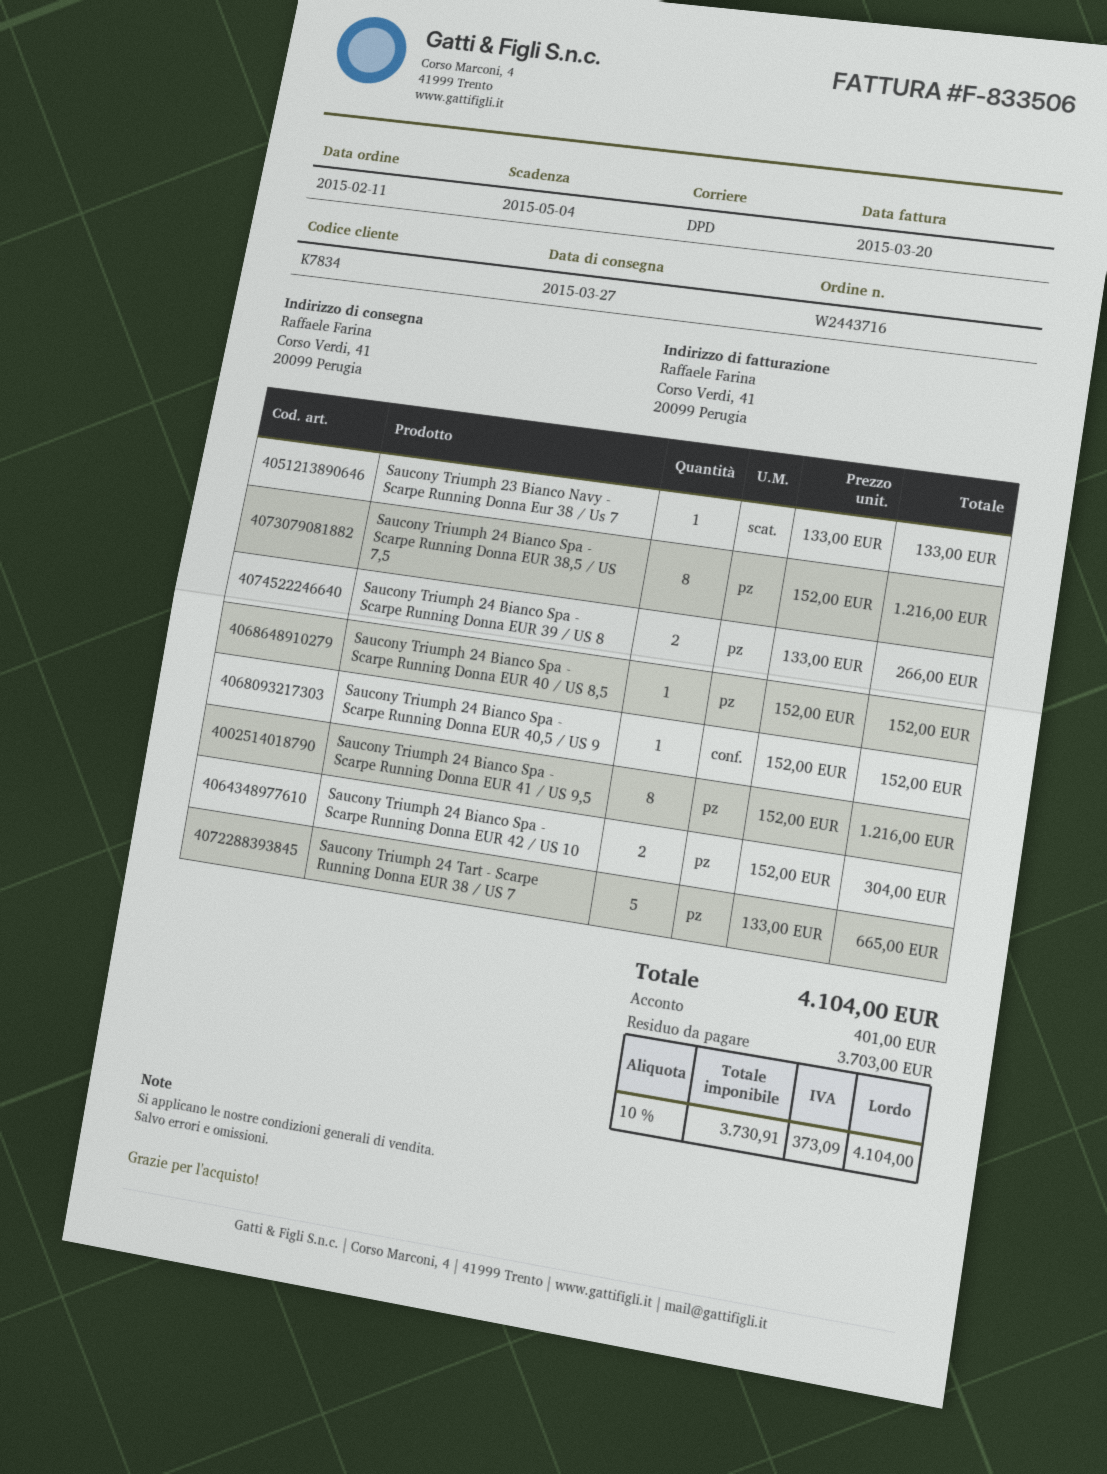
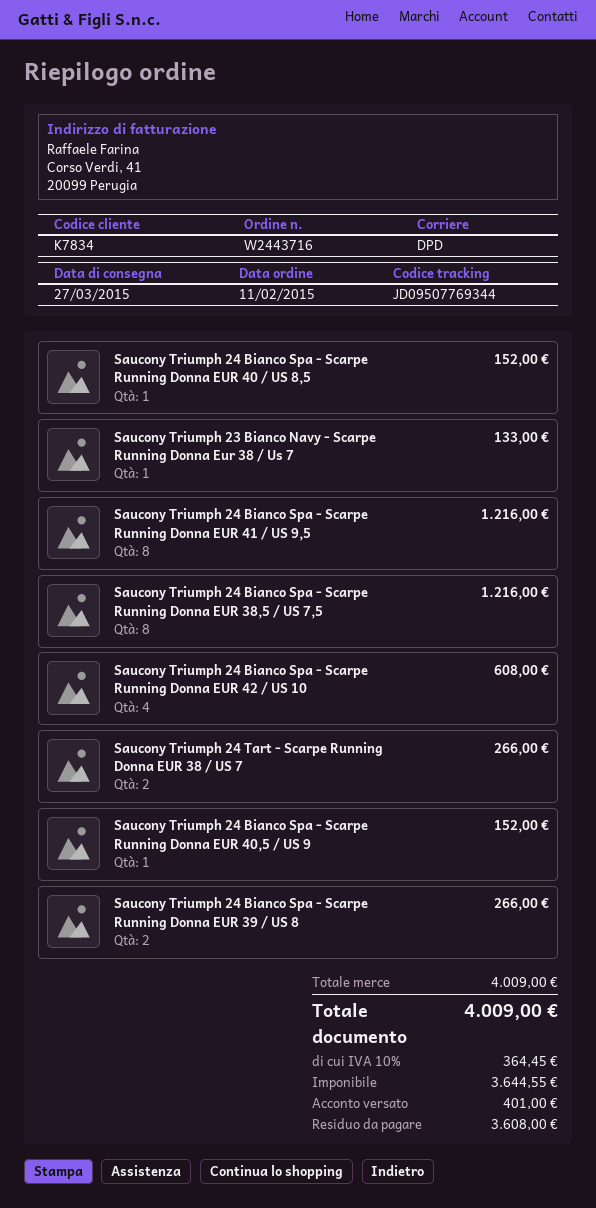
Saucony Triumph 24 Bianco Spa - Scarpe Running Donna EUR 42 / US 10: 2 for 304.00 -> 4 for 608.00
Saucony Triumph 24 Tart - Scarpe Running Donna EUR 38 / US 7: 5 for 665.00 -> 2 for 266.00
net: 3730.91 -> 3644.55
tax: 10% = 373.09 -> 10% = 364.45
total: 4104.00 -> 4009.00
balance: 3703.00 -> 3608.00

